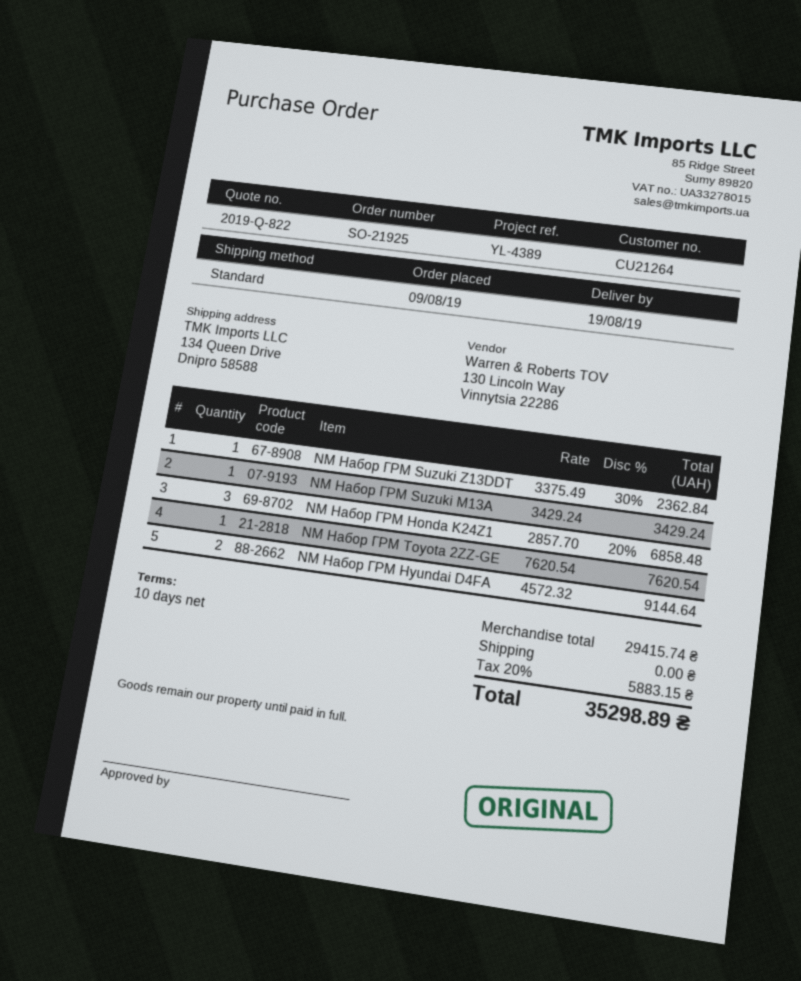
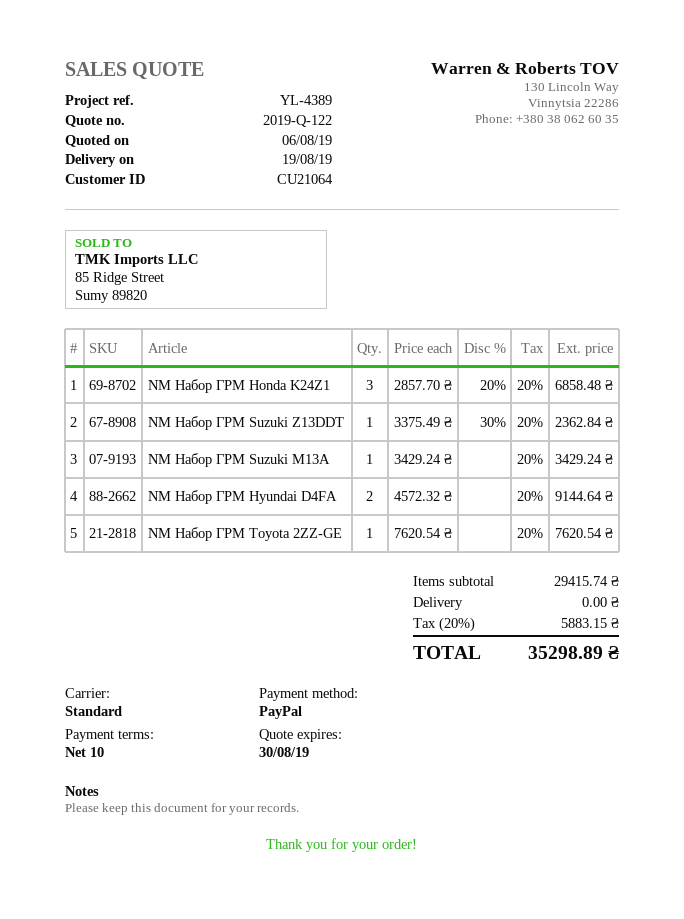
quote number: 2019-Q-822 -> 2019-Q-122
customer number: CU21264 -> CU21064

